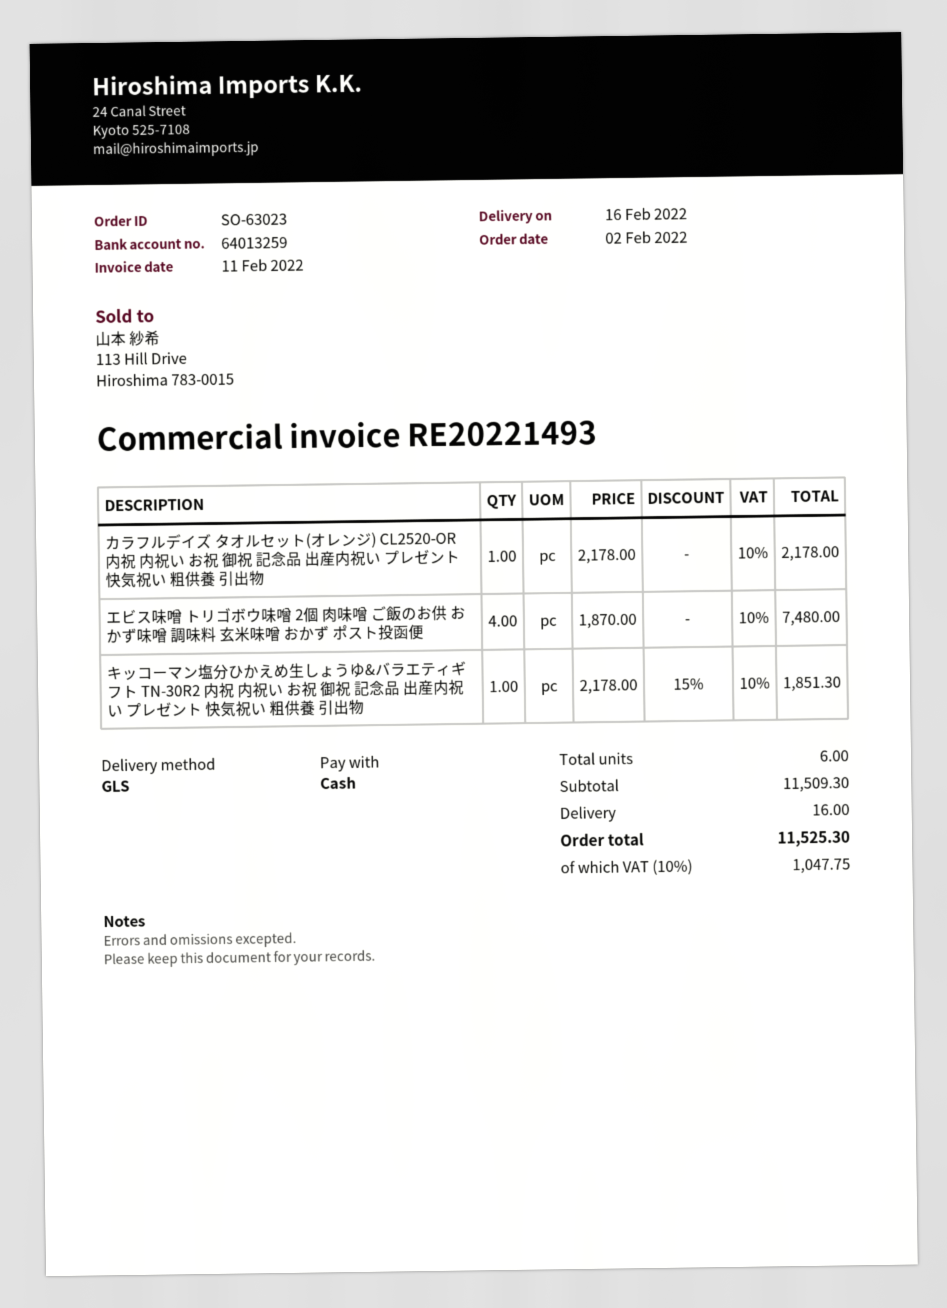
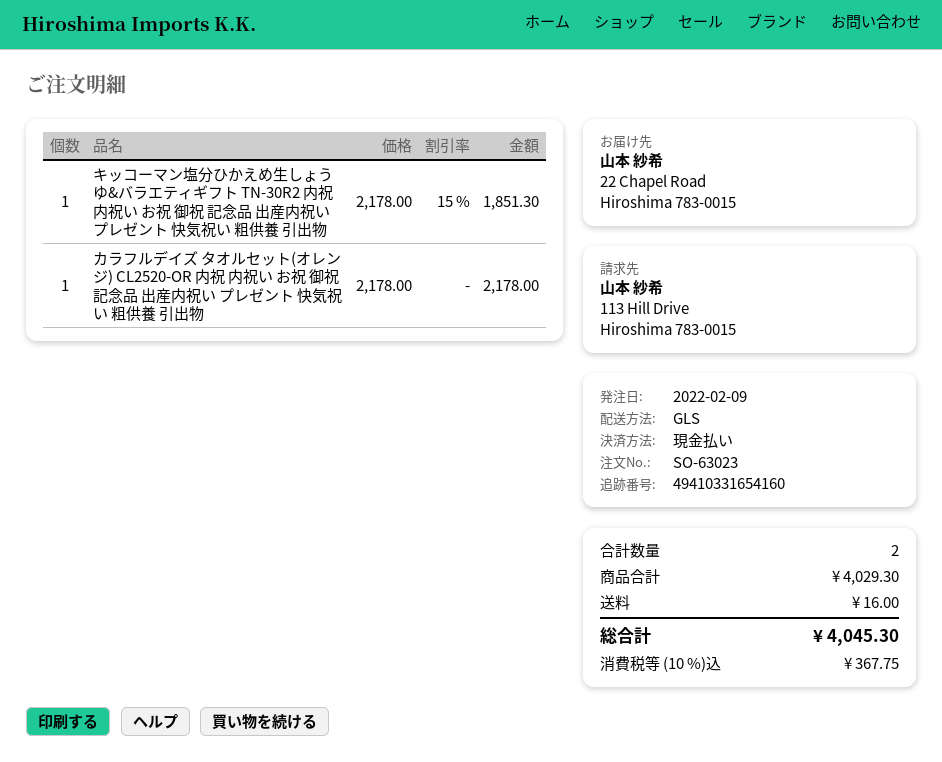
order date: 2022-02-02 -> 2022-02-09
エビス味噌 トリゴボウ味噌 2個 肉味噌 ご飯のお供 おかず味噌 調味料 玄米味噌 おかず ポスト投函便: 4 x 1870.00 = 7480.00 -> none
total quantity: 6 -> 2
subtotal: 11509.30 -> 4029.30
tax: 10% = 1047.75 -> 10% = 367.75
total: 11525.30 -> 4045.30

